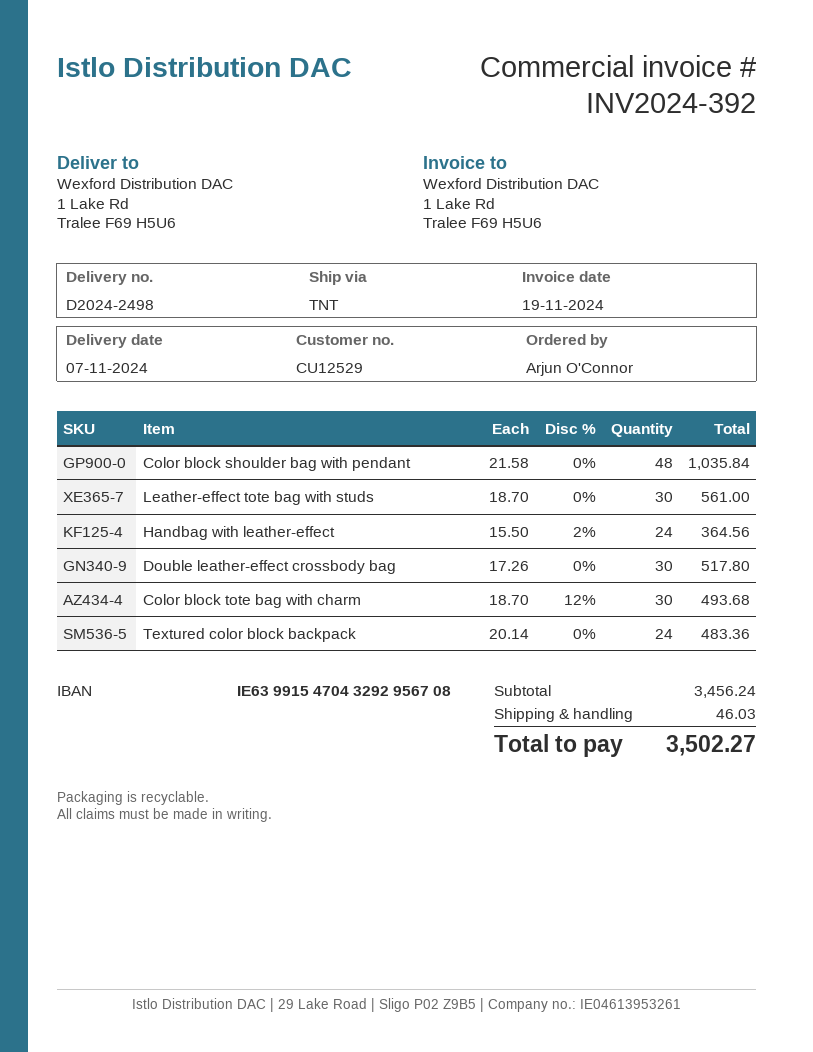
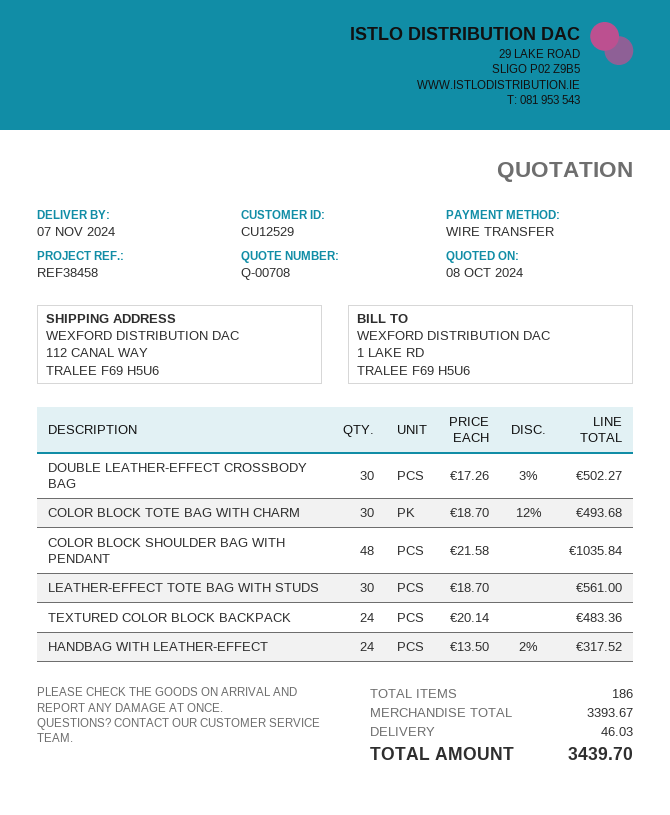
ship to: 1 Lake Rd, Tralee F69 H5U6 -> 112 CANAL WAY, TRALEE F69 H5U6
Handbag with leather-effect: 24 x 15.50 - 2% = 364.56 -> 24 x 13.50 - 2% = 317.52
Double leather-effect crossbody bag: 30 x 17.26 = 517.80 -> 30 x 17.26 - 3% = 502.27
subtotal: 3456.24 -> 3393.67
total: 3502.27 -> 3439.70

